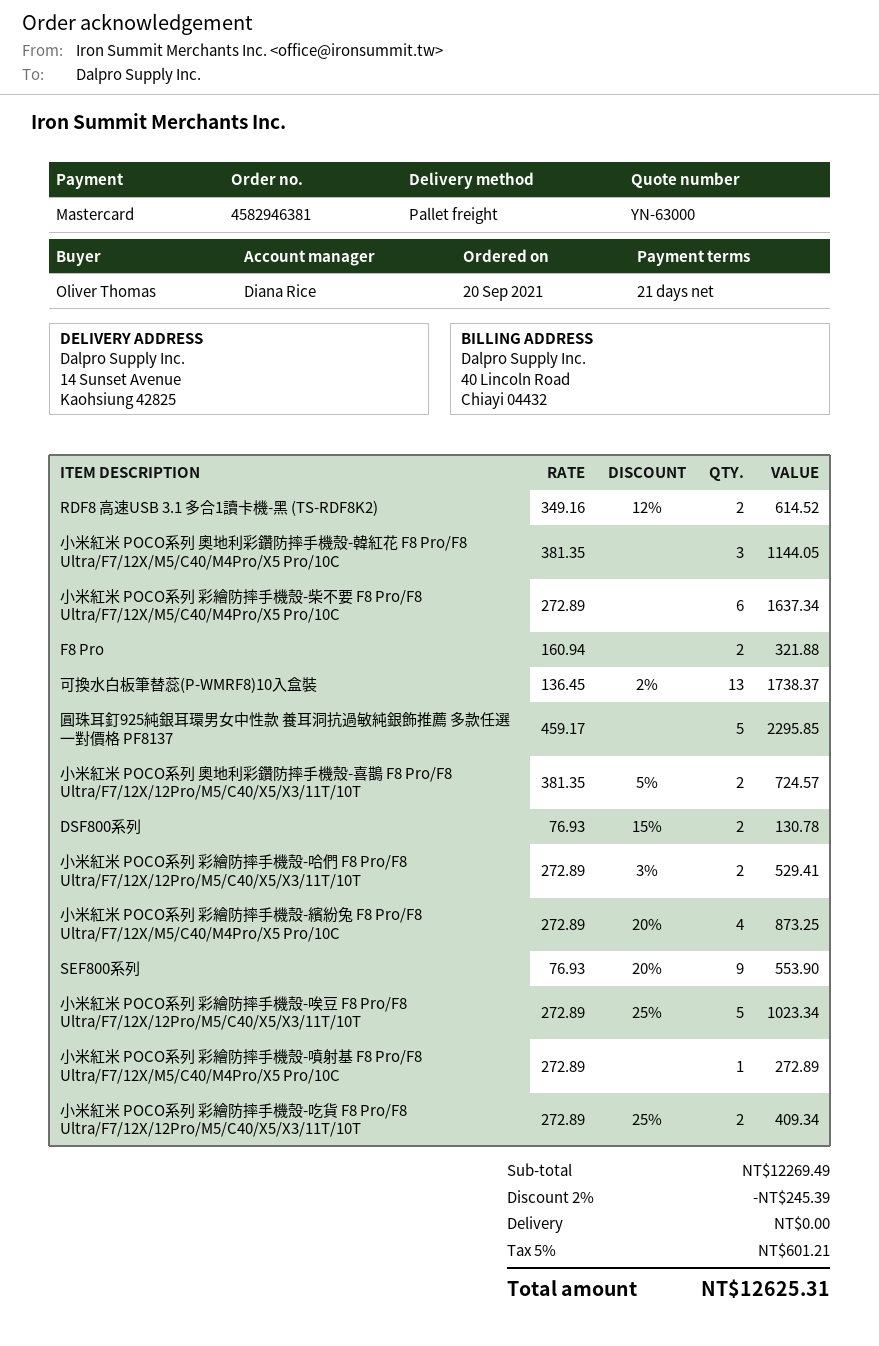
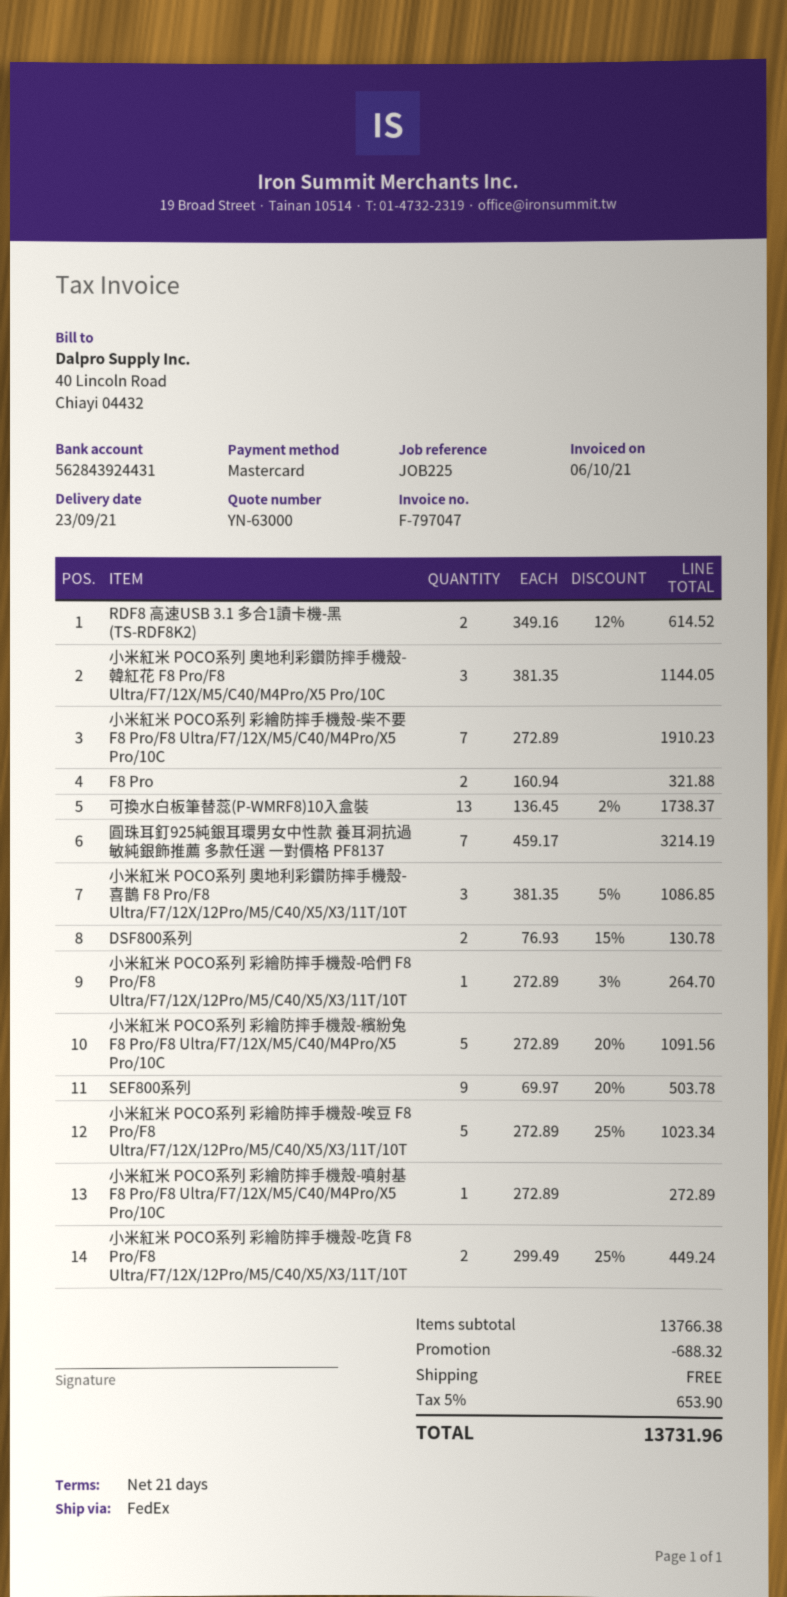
shipping method: pallet freight -> FedEx
小米紅米 POCO系列 彩繪防摔手機殼-柴不要 F8 Pro/F8 Ultra/F7/12X/M5/C40/M4Pro/X5 Pro/10C: 6 x 272.89 = 1637.34 -> 7 x 272.89 = 1910.23
圓珠耳釘925純銀耳環男女中性款 養耳洞抗過敏純銀飾推薦 多款任選 一對價格 PF8137: 5 x 459.17 = 2295.85 -> 7 x 459.17 = 3214.19
小米紅米 POCO系列 奧地利彩鑽防摔手機殼-喜鵲 F8 Pro/F8 Ultra/F7/12X/12Pro/M5/C40/X5/X3/11T/10T: 2 x 381.35 - 5% = 724.57 -> 3 x 381.35 - 5% = 1086.85
小米紅米 POCO系列 彩繪防摔手機殼-哈們 F8 Pro/F8 Ultra/F7/12X/12Pro/M5/C40/X5/X3/11T/10T: 2 x 272.89 - 3% = 529.41 -> 1 x 272.89 - 3% = 264.70
小米紅米 POCO系列 彩繪防摔手機殼-繽紛兔 F8 Pro/F8 Ultra/F7/12X/M5/C40/M4Pro/X5 Pro/10C: 4 x 272.89 - 20% = 873.25 -> 5 x 272.89 - 20% = 1091.56
SEF800系列: 9 x 76.93 - 20% = 553.90 -> 9 x 69.97 - 20% = 503.78
小米紅米 POCO系列 彩繪防摔手機殼-吃貨 F8 Pro/F8 Ultra/F7/12X/12Pro/M5/C40/X5/X3/11T/10T: 2 x 272.89 - 25% = 409.34 -> 2 x 299.49 - 25% = 449.24
subtotal: 12269.49 -> 13766.38
discount: 245.39 -> 688.32
tax: 5% = 601.21 -> 5% = 653.90
total: 12625.31 -> 13731.96

